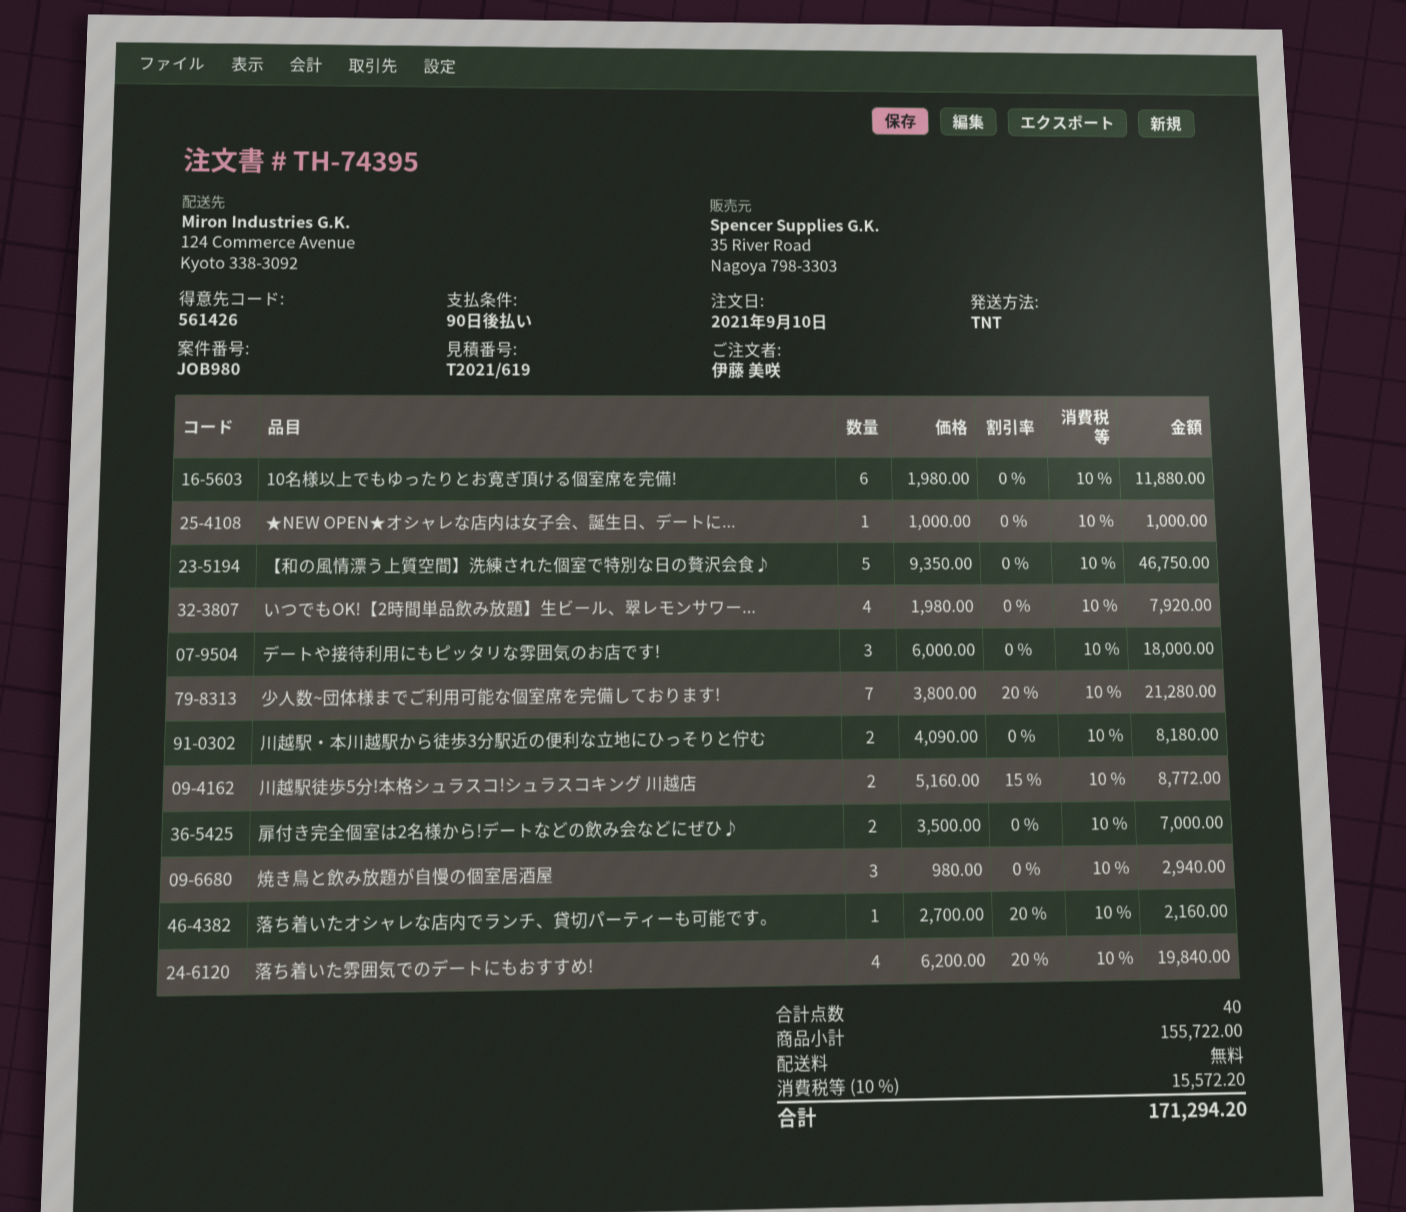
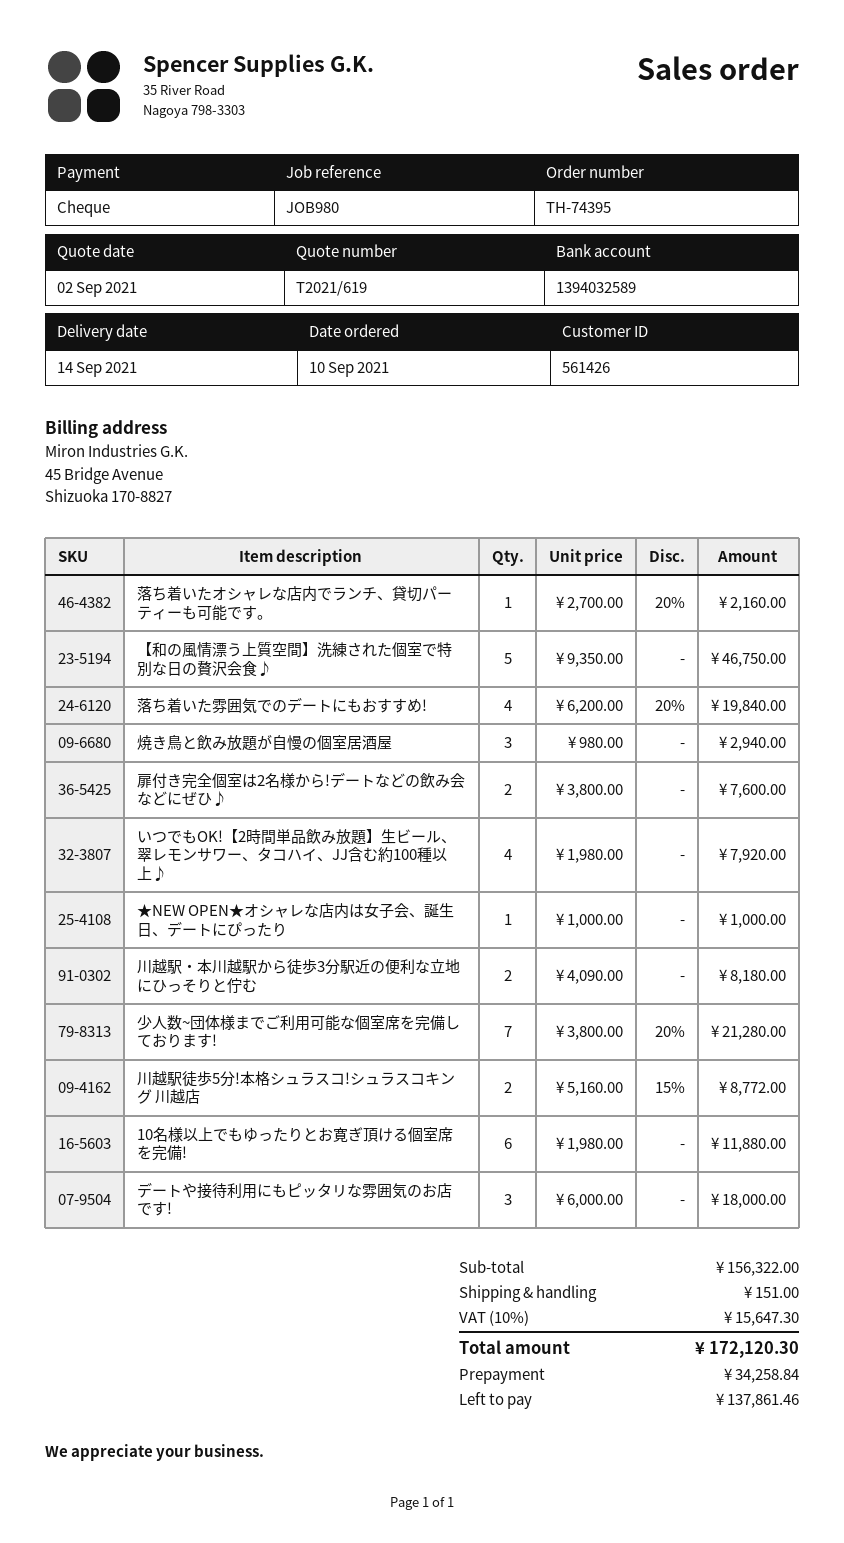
扉付き完全個室は2名様から!デートなどの飲み会などにぜひ♪: 2 x 3500.00 = 7000.00 -> 2 x 3800.00 = 7600.00
subtotal: 155722.00 -> 156322.00
shipping: 0.00 -> 151.00
tax: 10% = 15572.20 -> 10% = 15647.30
total: 171294.20 -> 172120.30

